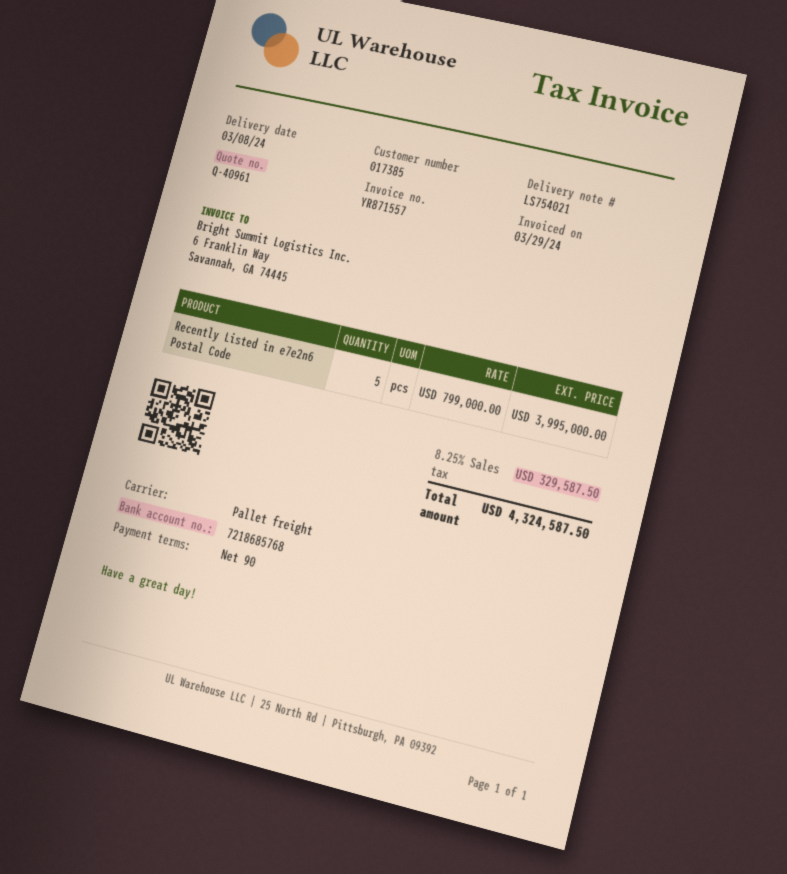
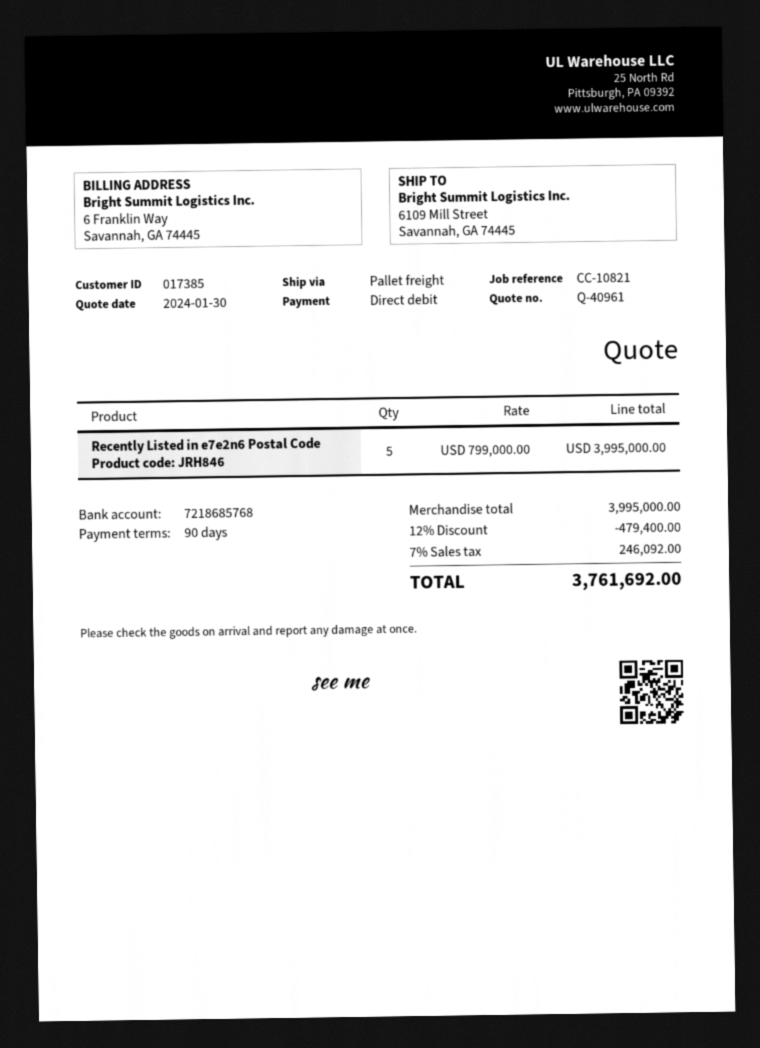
discount: none -> 12% = 479400.00
tax: 8.25% = 329587.50 -> 7% = 246092.00
total: 4324587.50 -> 3761692.00

